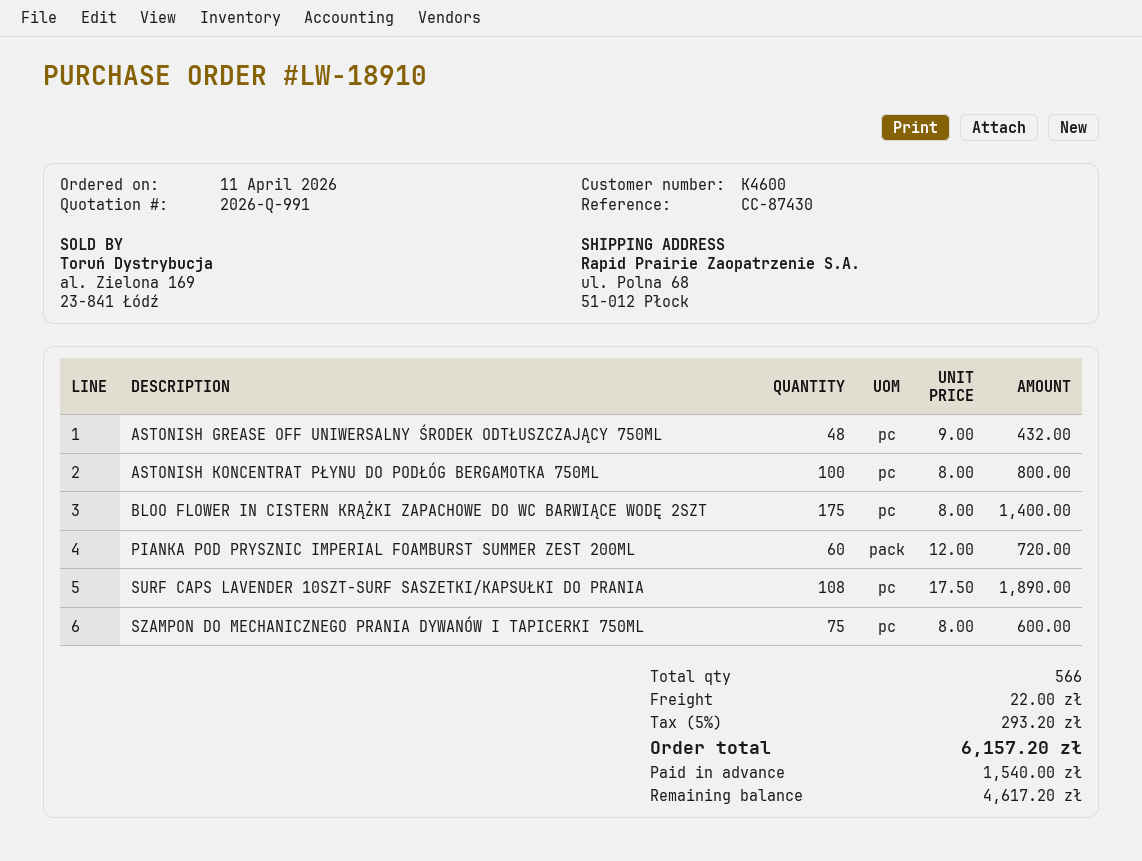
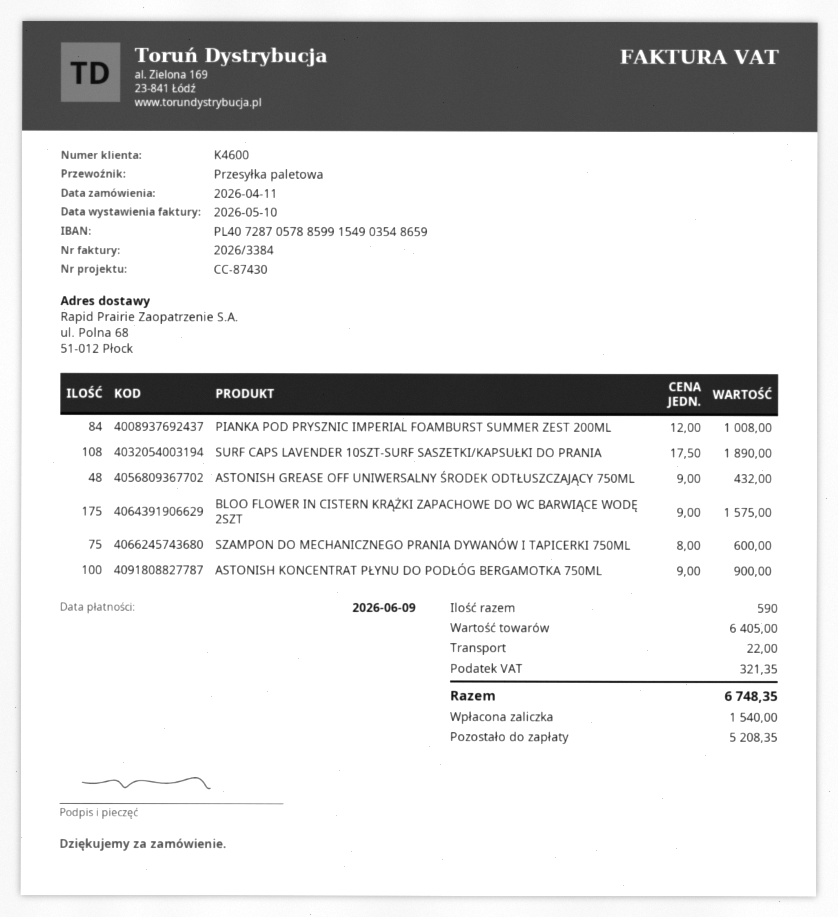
ASTONISH KONCENTRAT PŁYNU DO PODŁÓG BERGAMOTKA 750ML: 100 x 8.00 = 800.00 -> 100 x 9.00 = 900.00
BLOO FLOWER IN CISTERN KRĄŻKI ZAPACHOWE DO WC BARWIĄCE WODĘ 2SZT: 175 x 8.00 = 1400.00 -> 175 x 9.00 = 1575.00
PIANKA POD PRYSZNIC IMPERIAL FOAMBURST SUMMER ZEST 200ML: 60 x 12.00 = 720.00 -> 84 x 12.00 = 1008.00
total quantity: 566 -> 590
tax: 293.20 -> 321.35
total: 6157.20 -> 6748.35
balance: 4617.20 -> 5208.35

